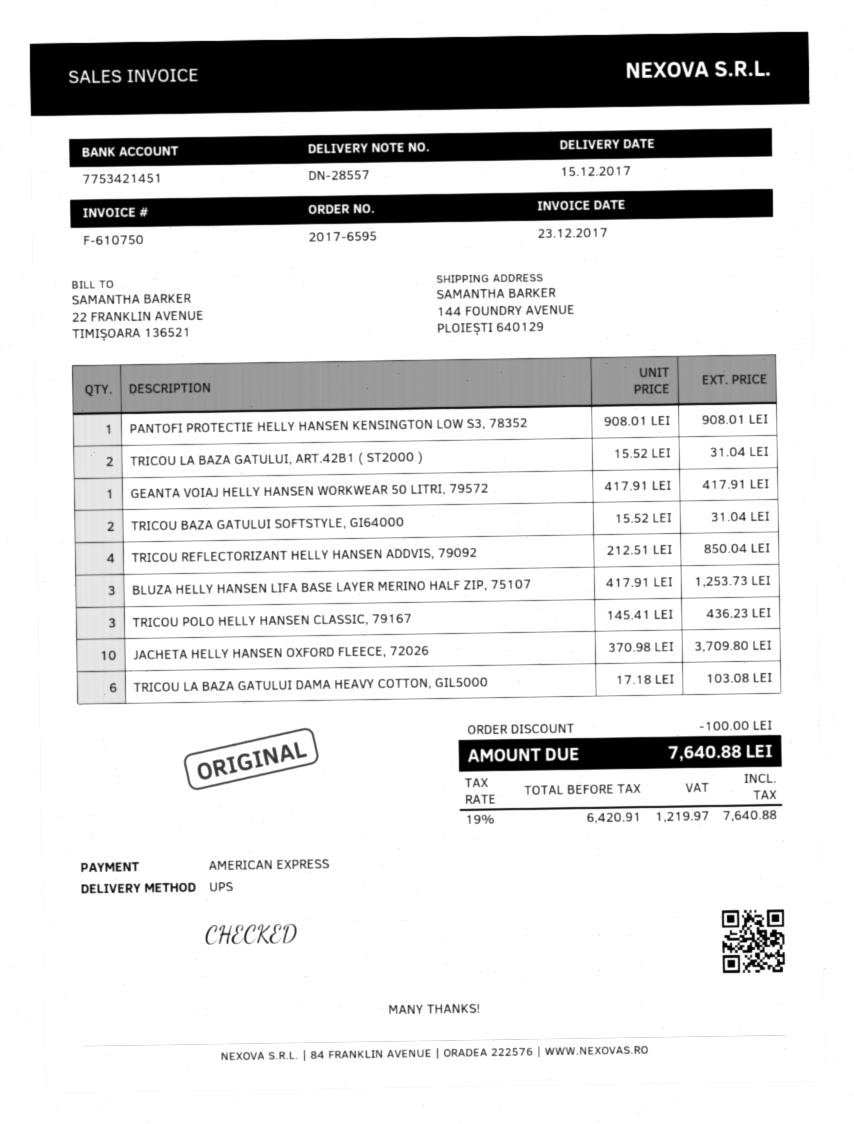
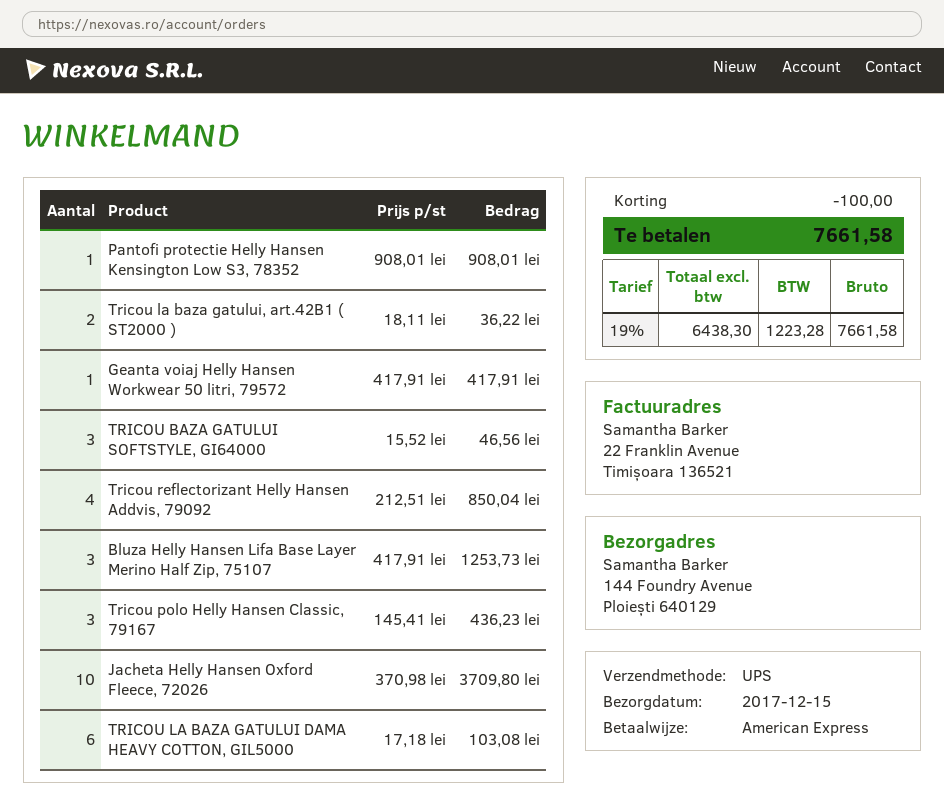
TRICOU LA BAZA GATULUI, ART.42B1 ( ST2000 ): 2 x 15.52 = 31.04 -> 2 x 18.11 = 36.22
TRICOU BAZA GATULUI SOFTSTYLE, GI64000: 2 x 15.52 = 31.04 -> 3 x 15.52 = 46.56
net: 6420.91 -> 6438.30
tax: 19% = 1219.97 -> 19% = 1223.28
total: 7640.88 -> 7661.58

